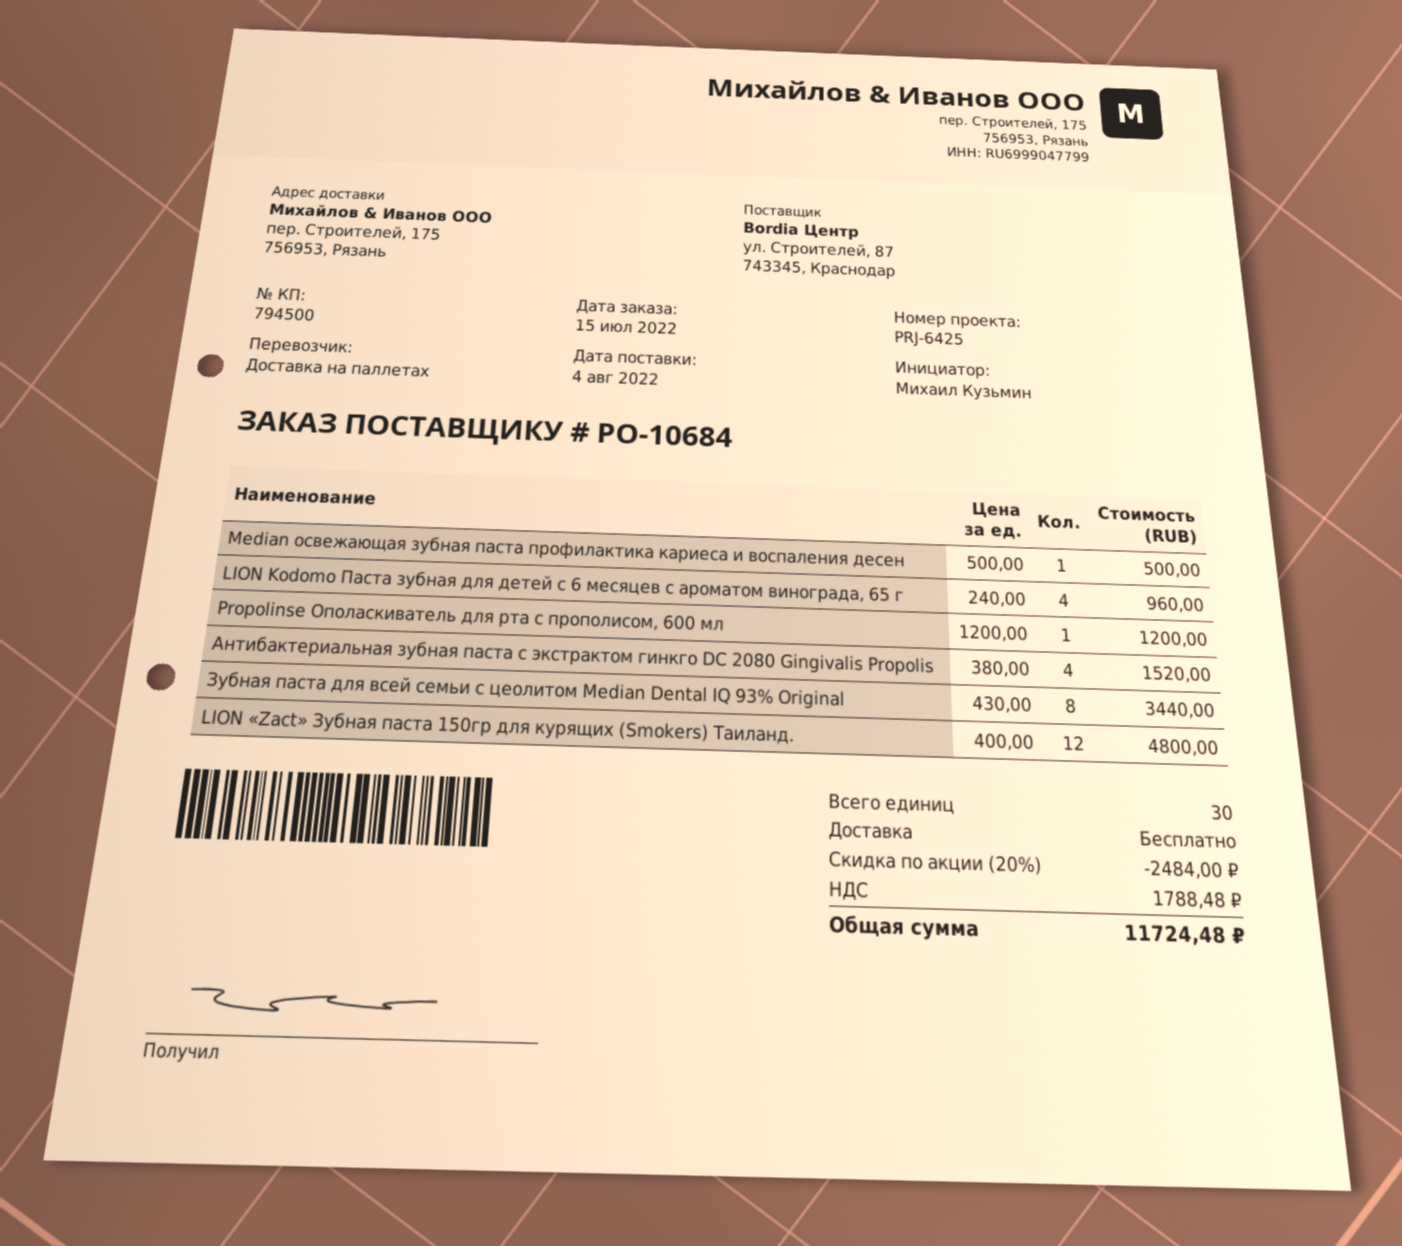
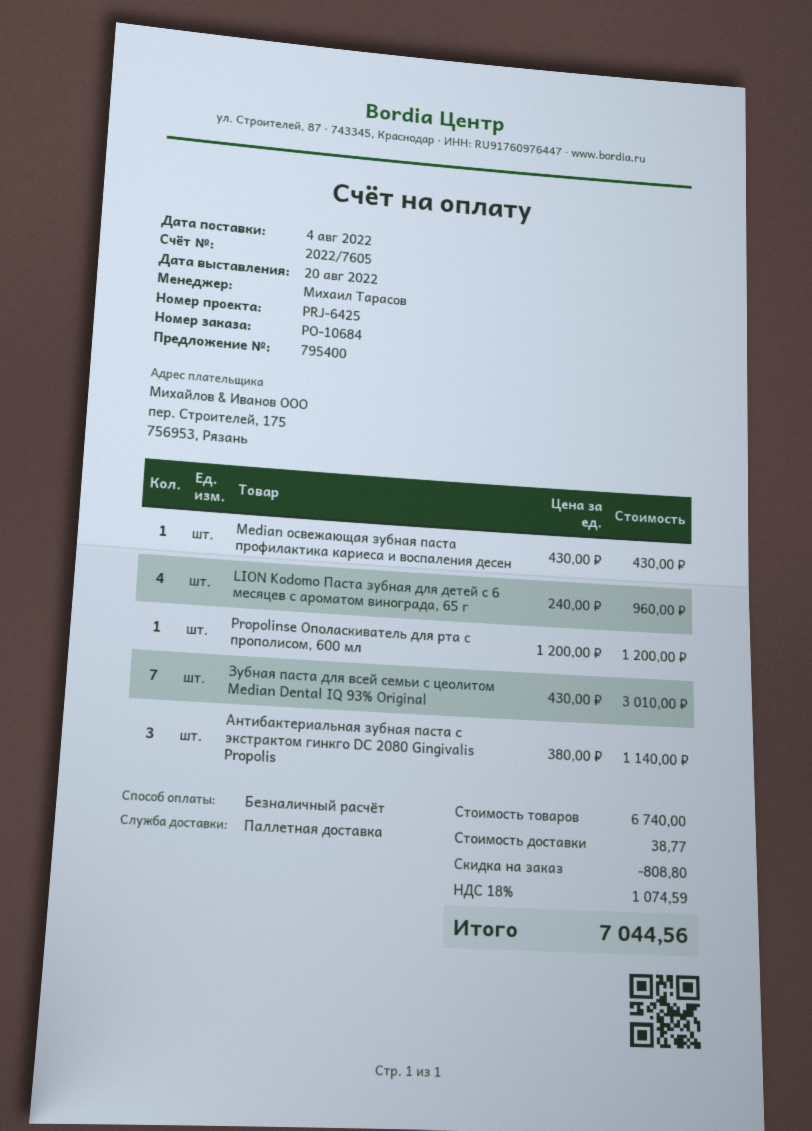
quote number: 794500 -> 795400
Median освежающая зубная паста профилактика кариеса и воспаления десен: 1 x 500.00 = 500.00 -> 1 x 430.00 = 430.00
Антибактериальная зубная паста с экстрактом гинкго DC 2080 Gingivalis Propolis: 4 x 380.00 = 1520.00 -> 3 x 380.00 = 1140.00
Зубная паста для всей семьи с цеолитом Median Dental IQ 93% Original: 8 x 430.00 = 3440.00 -> 7 x 430.00 = 3010.00
LION «Zact» Зубная паста 150гр для курящих (Smokers) Таиланд.: 12 x 400.00 = 4800.00 -> none
discount: 2484.00 -> 808.80
shipping: 0.00 -> 38.77
tax: 1788.48 -> 1074.59
total: 11724.48 -> 7044.56

